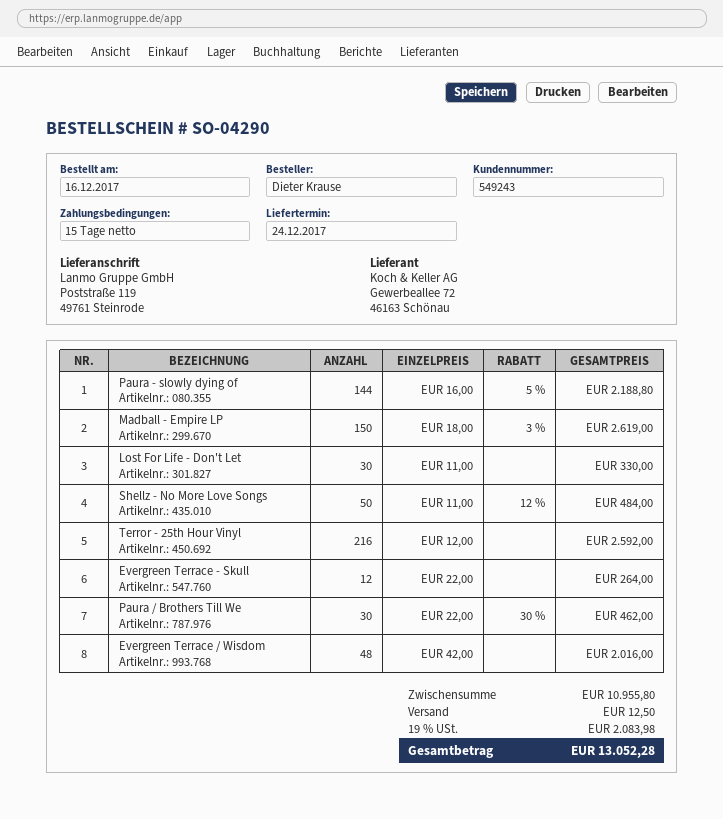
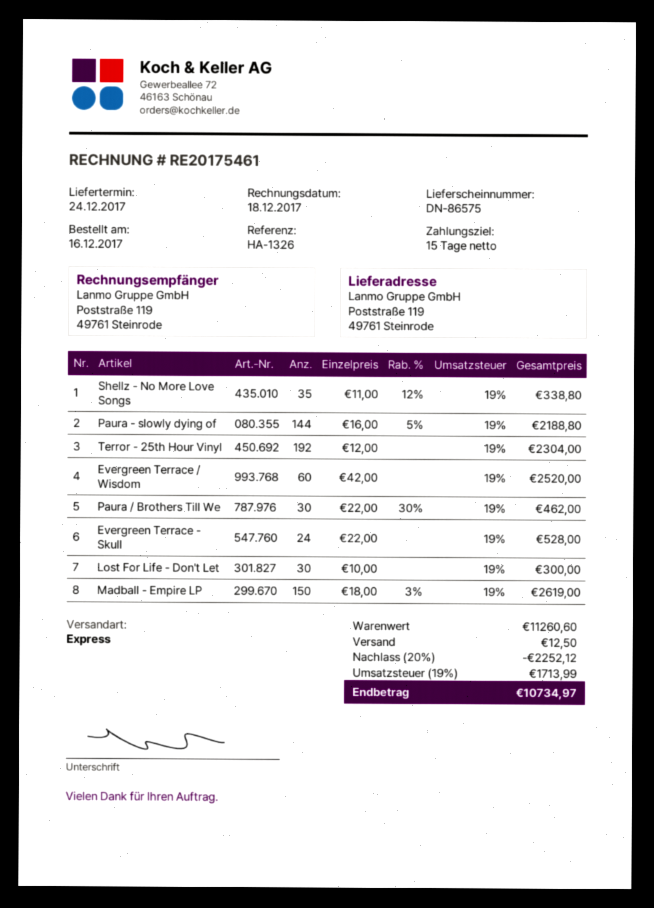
Lost For Life - Don't Let: 30 x 11.00 = 330.00 -> 30 x 10.00 = 300.00
Shellz - No More Love Songs: 50 x 11.00 - 12% = 484.00 -> 35 x 11.00 - 12% = 338.80
Terror - 25th Hour Vinyl: 216 x 12.00 = 2592.00 -> 192 x 12.00 = 2304.00
Evergreen Terrace - Skull: 12 x 22.00 = 264.00 -> 24 x 22.00 = 528.00
Evergreen Terrace / Wisdom: 48 x 42.00 = 2016.00 -> 60 x 42.00 = 2520.00
subtotal: 10955.80 -> 11260.60
discount: none -> 20% = 2252.12
tax: 19% = 2083.98 -> 19% = 1713.99
total: 13052.28 -> 10734.97

